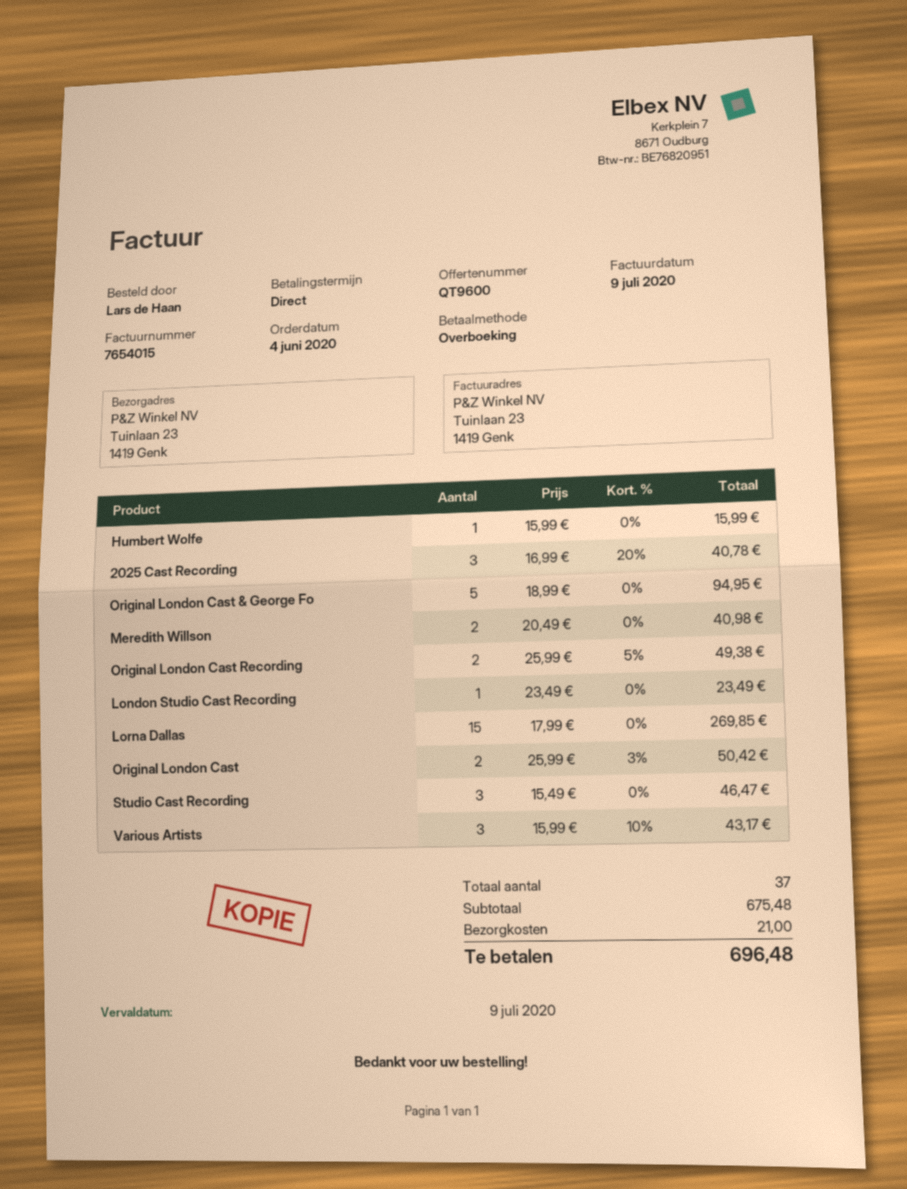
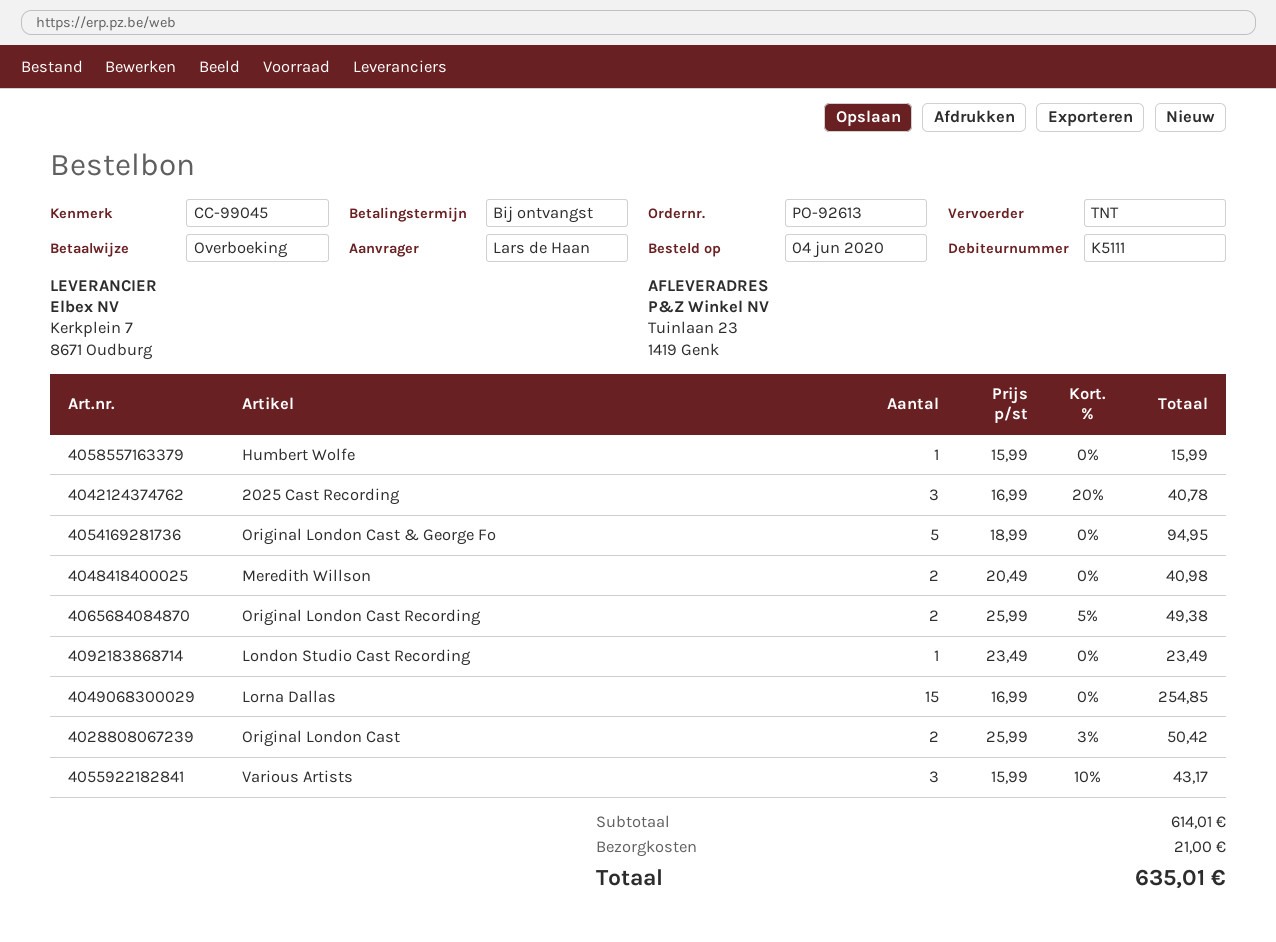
Lorna Dallas: 15 x 17.99 = 269.85 -> 15 x 16.99 = 254.85
Studio Cast Recording: 3 x 15.49 = 46.47 -> none
subtotal: 675.48 -> 614.01
total: 696.48 -> 635.01

